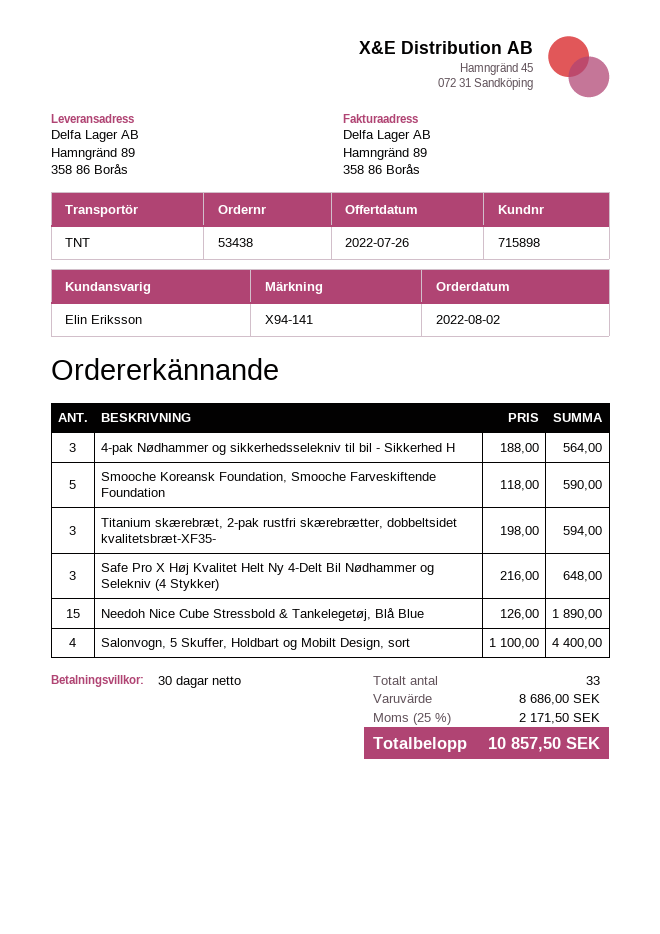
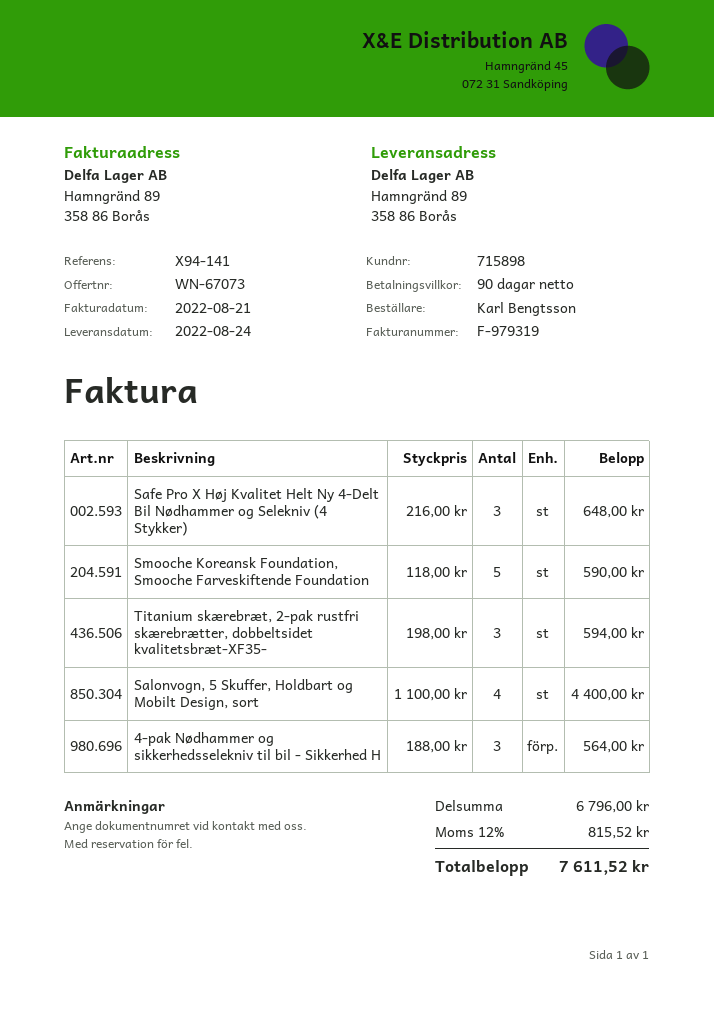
payment terms: 30 days -> 90 days
Needoh Nice Cube Stressbold & Tankelegetøj, Blå Blue: 15 x 126.00 = 1890.00 -> none
subtotal: 8686.00 -> 6796.00
tax: 25% = 2171.50 -> 12% = 815.52
total: 10857.50 -> 7611.52

